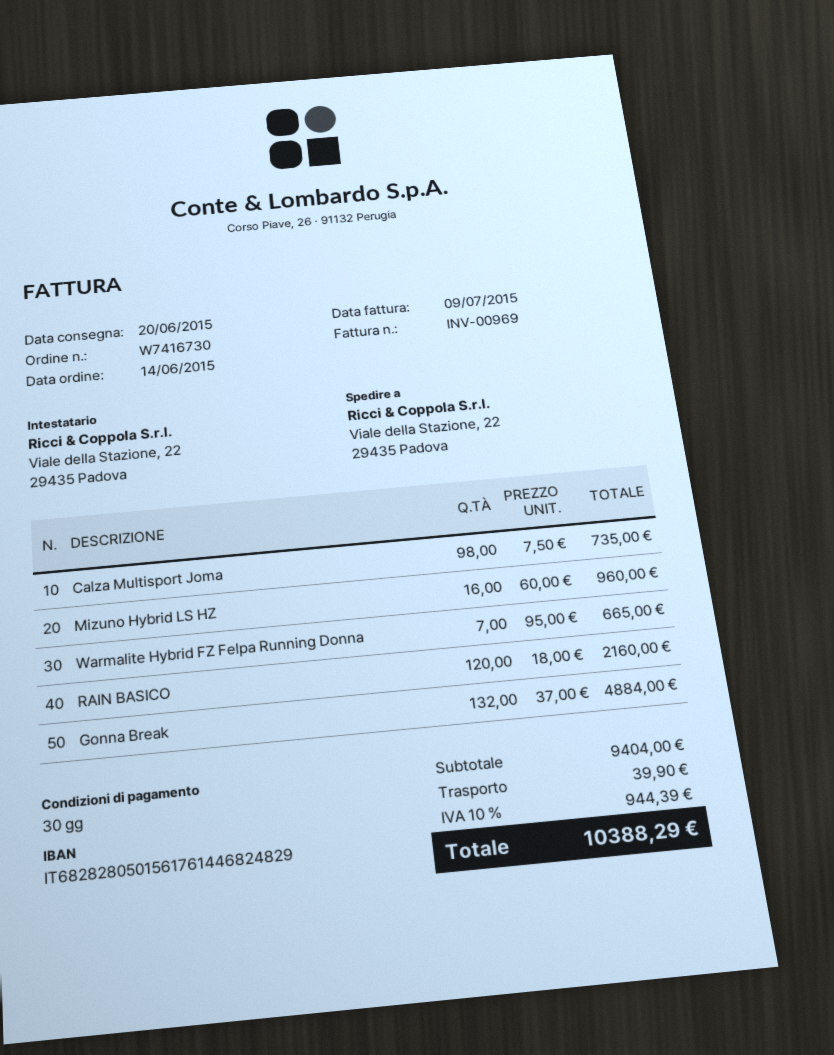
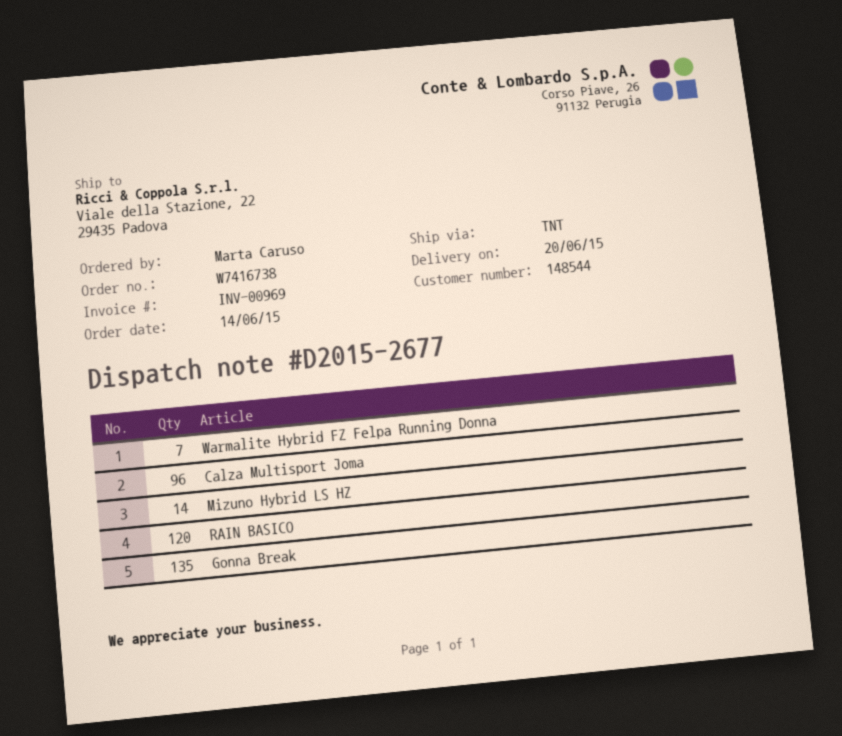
order number: W7416730 -> W7416738
Calza Multisport Joma: 98 -> 96
Mizuno Hybrid LS HZ: 16 -> 14
Gonna Break: 132 -> 135

